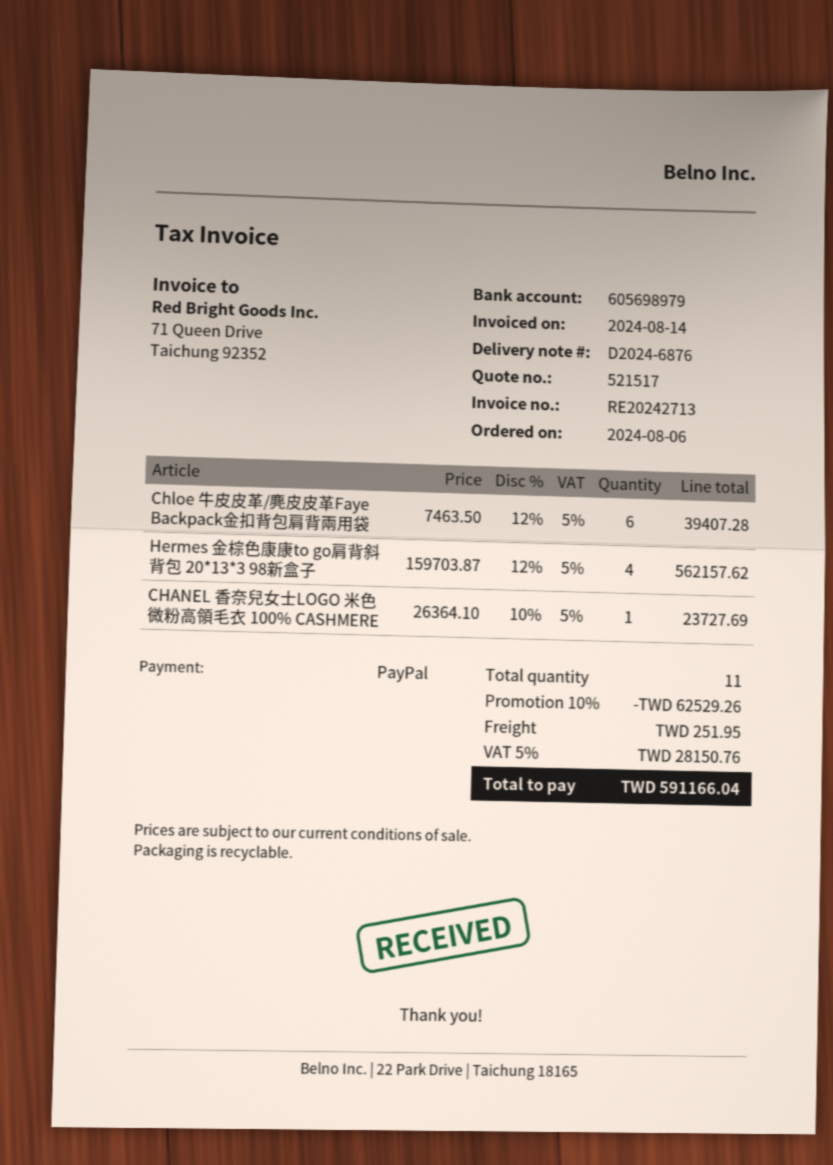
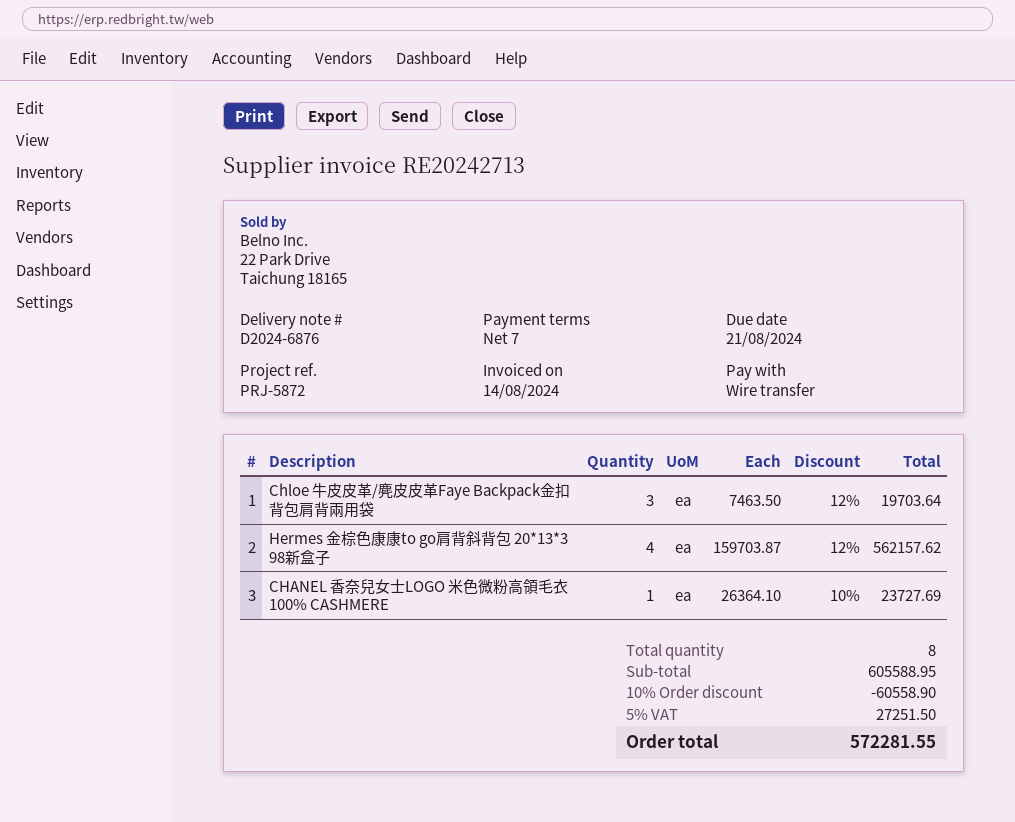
payment method: PayPal -> bank transfer
Chloe 牛皮皮革/麂皮皮革Faye Backpack金扣背包肩背兩用袋: 6 x 7463.50 - 12% = 39407.28 -> 3 x 7463.50 - 12% = 19703.64
total quantity: 11 -> 8
discount: 10% = 62529.26 -> 10% = 60558.90
shipping: 251.95 -> none
tax: 5% = 28150.76 -> 5% = 27251.50
total: 591166.04 -> 572281.55

